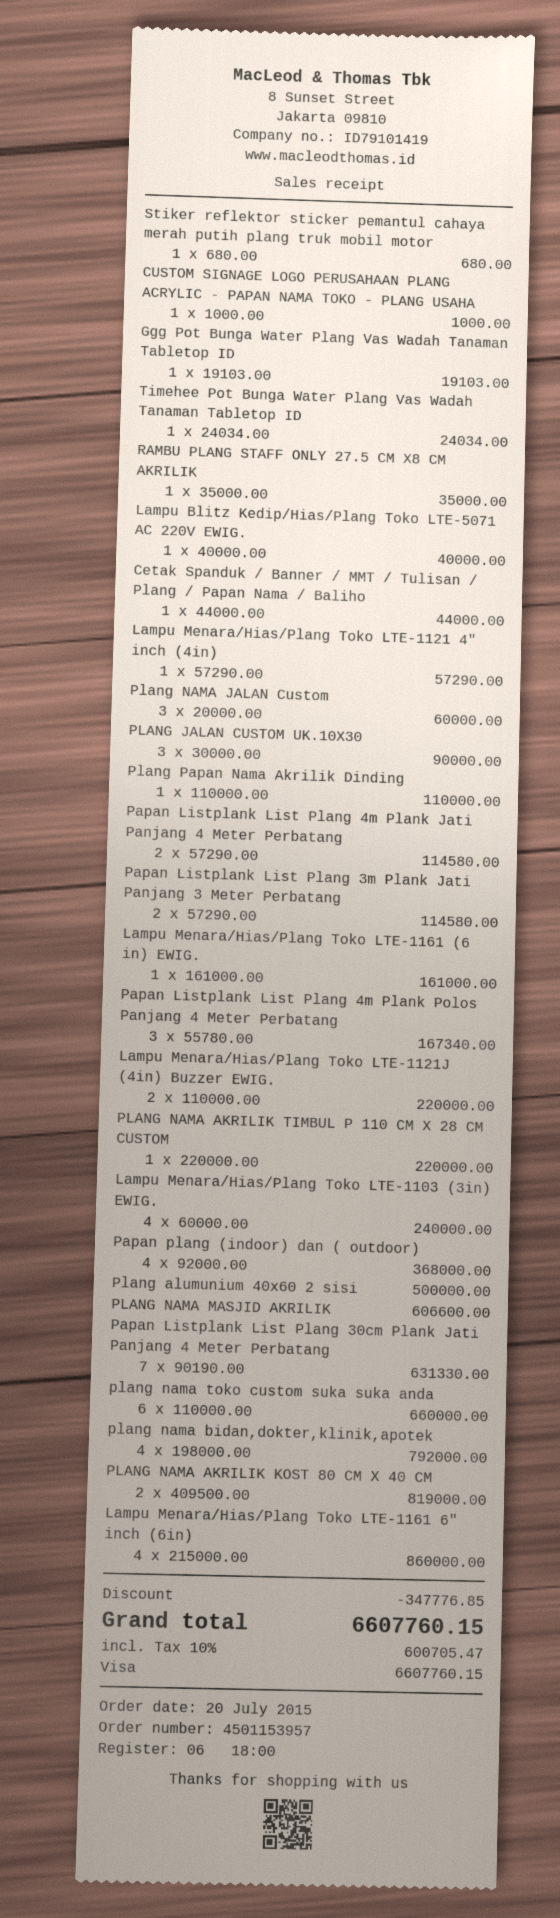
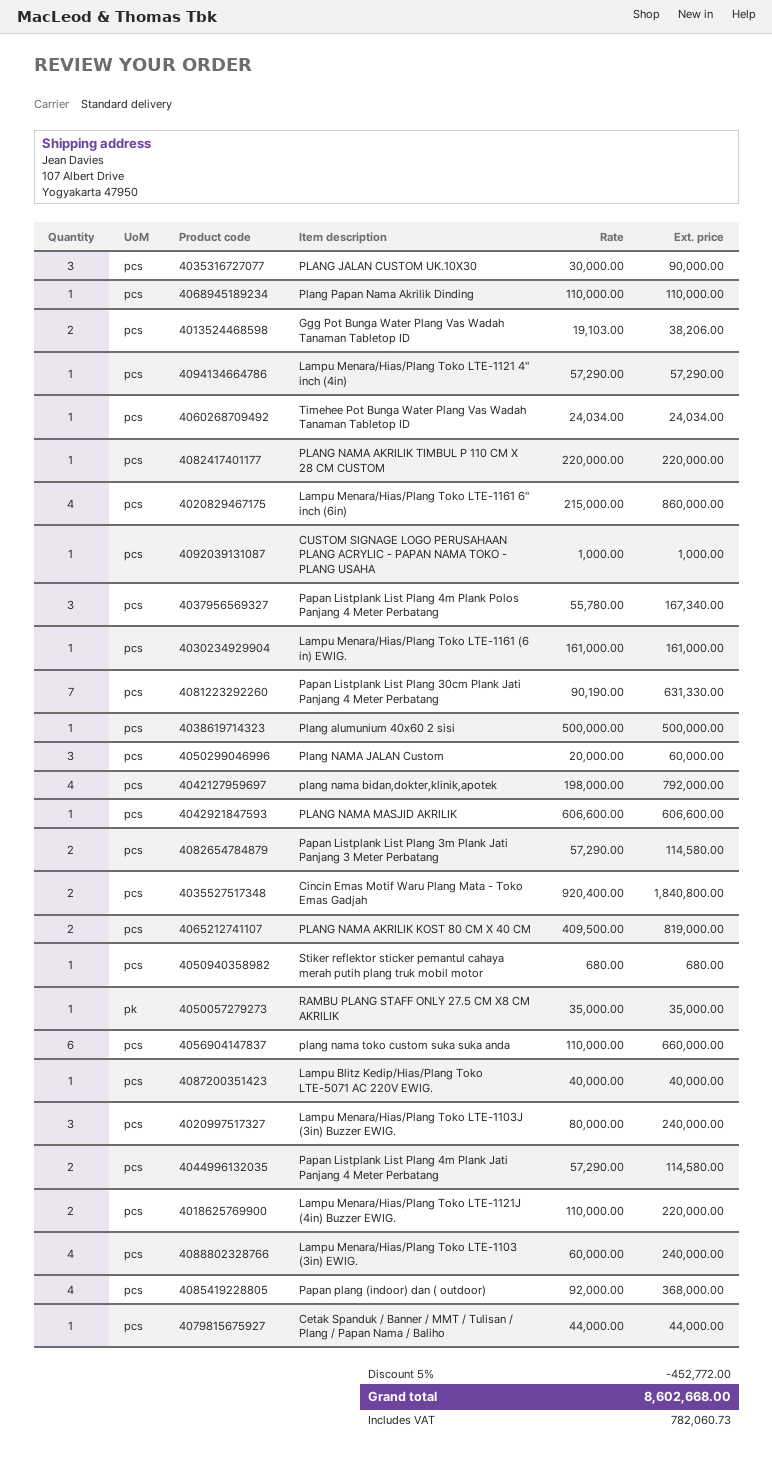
Ggg Pot Bunga Water Plang Vas Wadah Tanaman Tabletop ID: 1 x 19103.00 = 19103.00 -> 2 x 19103.00 = 38206.00
Cincin Emas Motif Waru Plang Mata - Toko Emas Gadjah: none -> 2 x 920400.00 = 1840800.00
Lampu Menara/Hias/Plang Toko LTE-1103J (3in) Buzzer EWIG.: none -> 3 x 80000.00 = 240000.00
discount: 347776.85 -> 452772.00
tax: 600705.47 -> 782060.73
total: 6607760.15 -> 8602668.00

